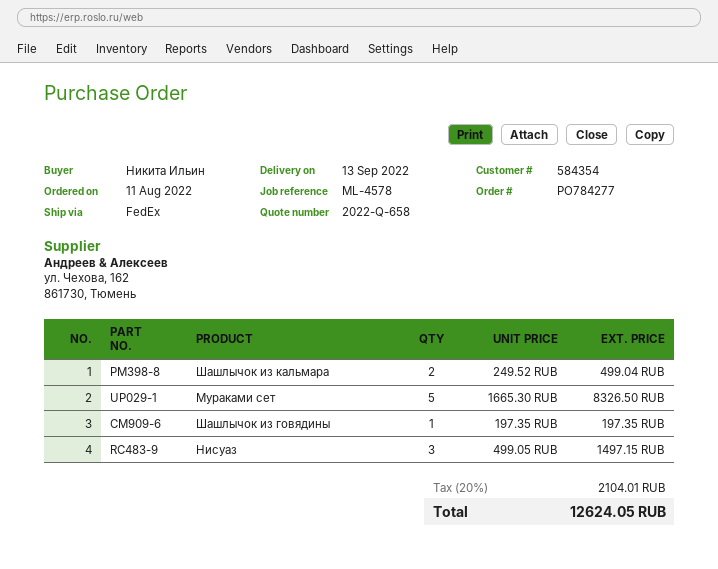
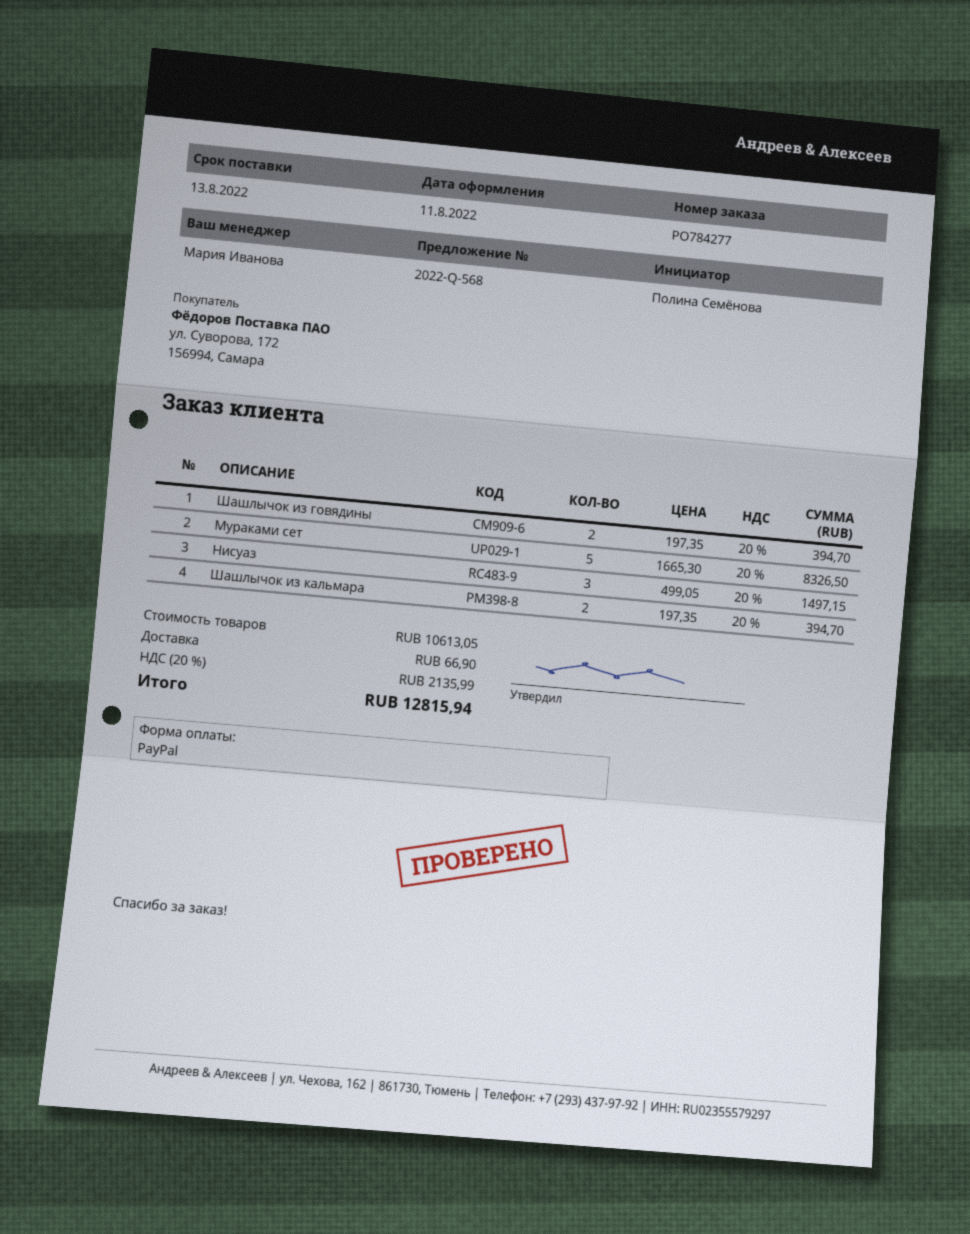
quote number: 2022-Q-658 -> 2022-Q-568
delivery date: 2022-09-13 -> 2022-08-13
ordered by: Никита Ильин -> Полина Семёнова
Шашлычок из кальмара: 2 x 249.52 = 499.04 -> 2 x 197.35 = 394.70
Шашлычок из говядины: 1 x 197.35 = 197.35 -> 2 x 197.35 = 394.70
shipping: none -> 66.90
tax: 20% = 2104.01 -> 20% = 2135.99
total: 12624.05 -> 12815.94

